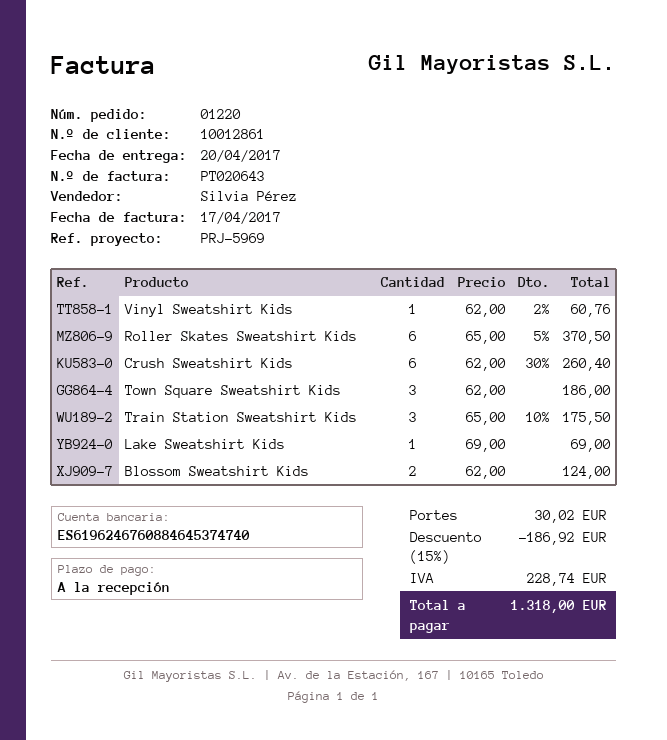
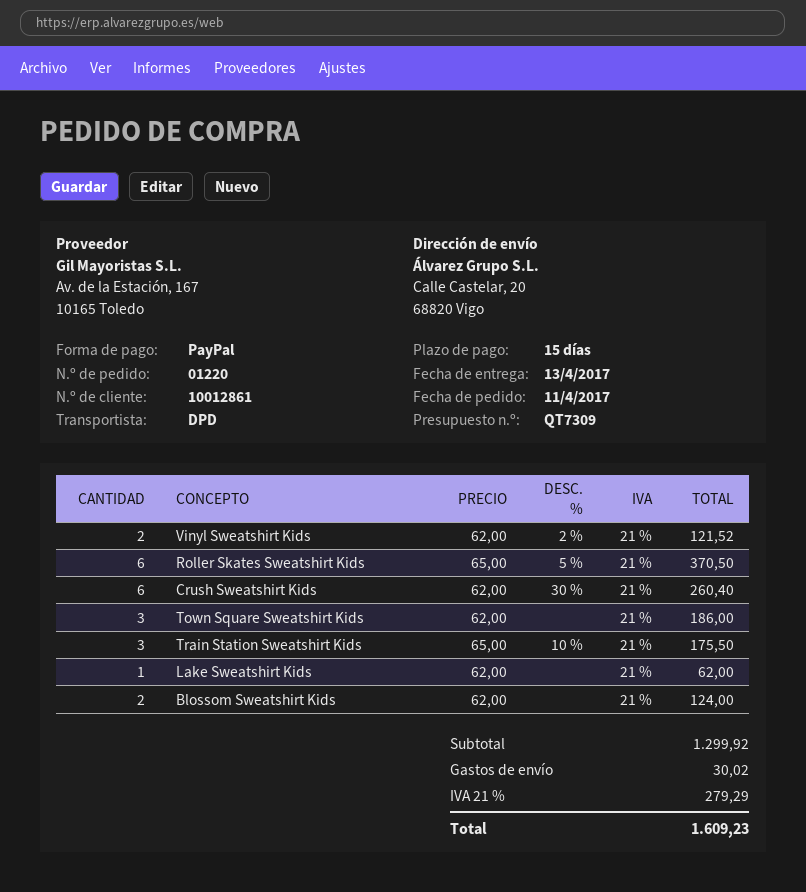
delivery date: 2017-04-20 -> 2017-04-13
payment terms: on receipt -> 15 days
Vinyl Sweatshirt Kids: 1 x 62.00 - 2% = 60.76 -> 2 x 62.00 - 2% = 121.52
Lake Sweatshirt Kids: 1 x 69.00 = 69.00 -> 1 x 62.00 = 62.00
discount: 15% = 186.92 -> none
tax: 228.74 -> 279.29
total: 1318.00 -> 1609.23

